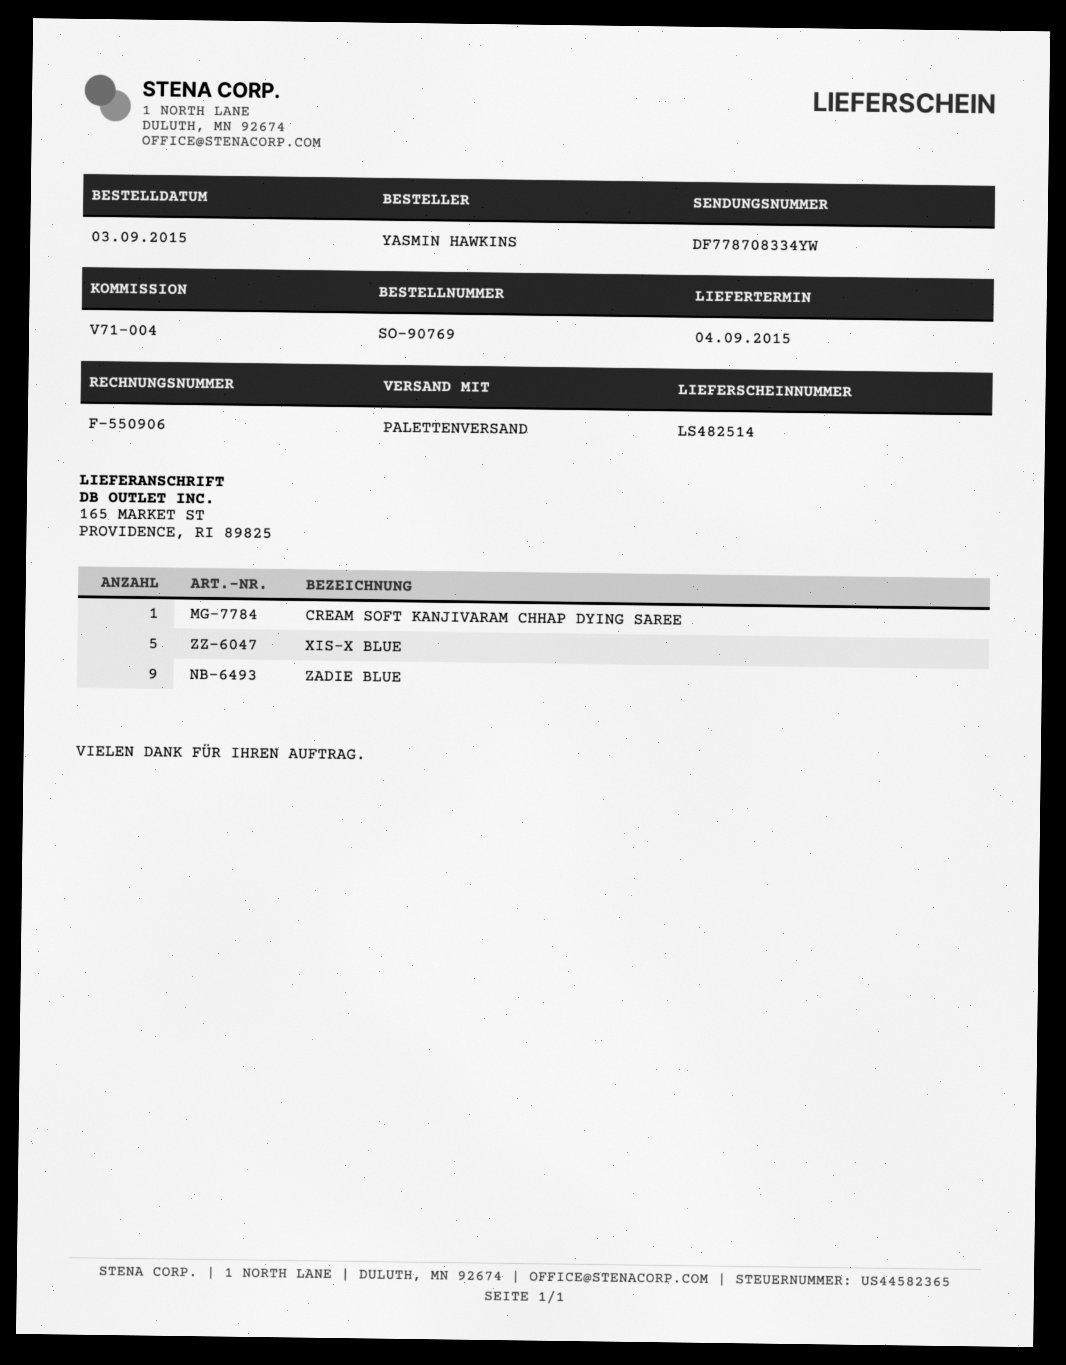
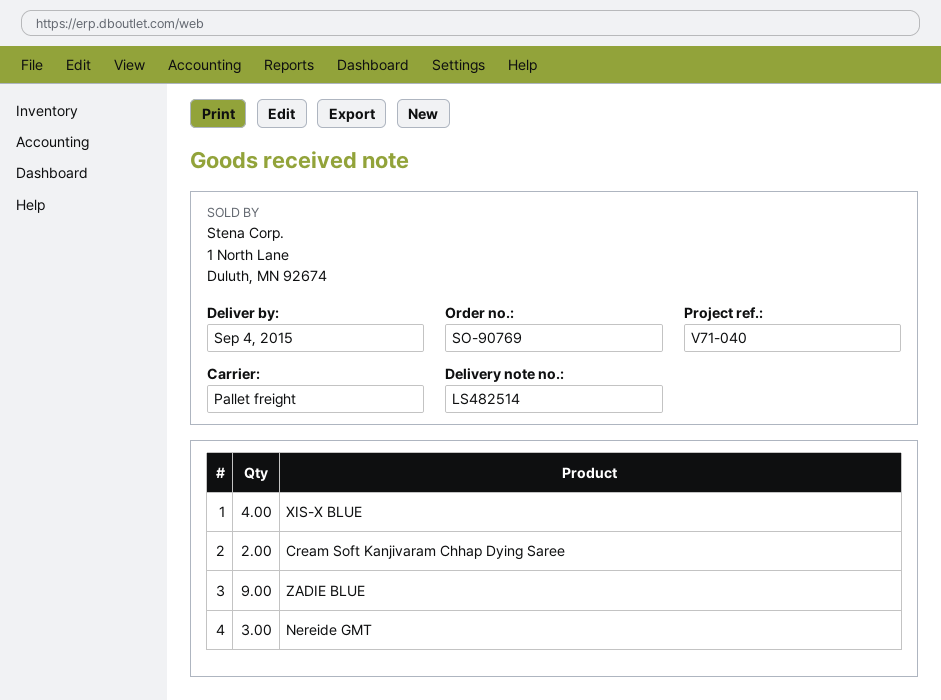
reference: V71-004 -> V71-040
CREAM SOFT KANJIVARAM CHHAP DYING SAREE: 1 -> 2
XIS-X BLUE: 5 -> 4
Nereide GMT: none -> 3

